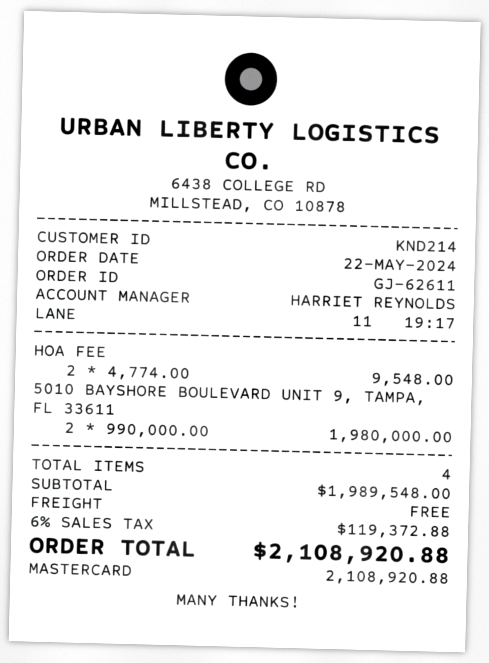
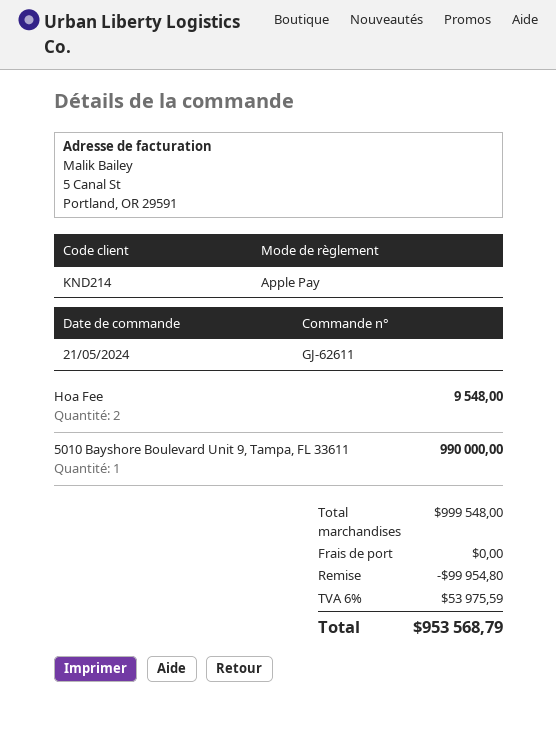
order date: 2024-05-22 -> 2024-05-21
payment method: Mastercard -> Apple Pay
5010 BAYSHORE BOULEVARD UNIT 9, TAMPA, FL 33611: 2 for 1980000.00 -> 1 for 990000.00
subtotal: 1989548.00 -> 999548.00
discount: none -> 99954.80
tax: 6% = 119372.88 -> 6% = 53975.59
total: 2108920.88 -> 953568.79

